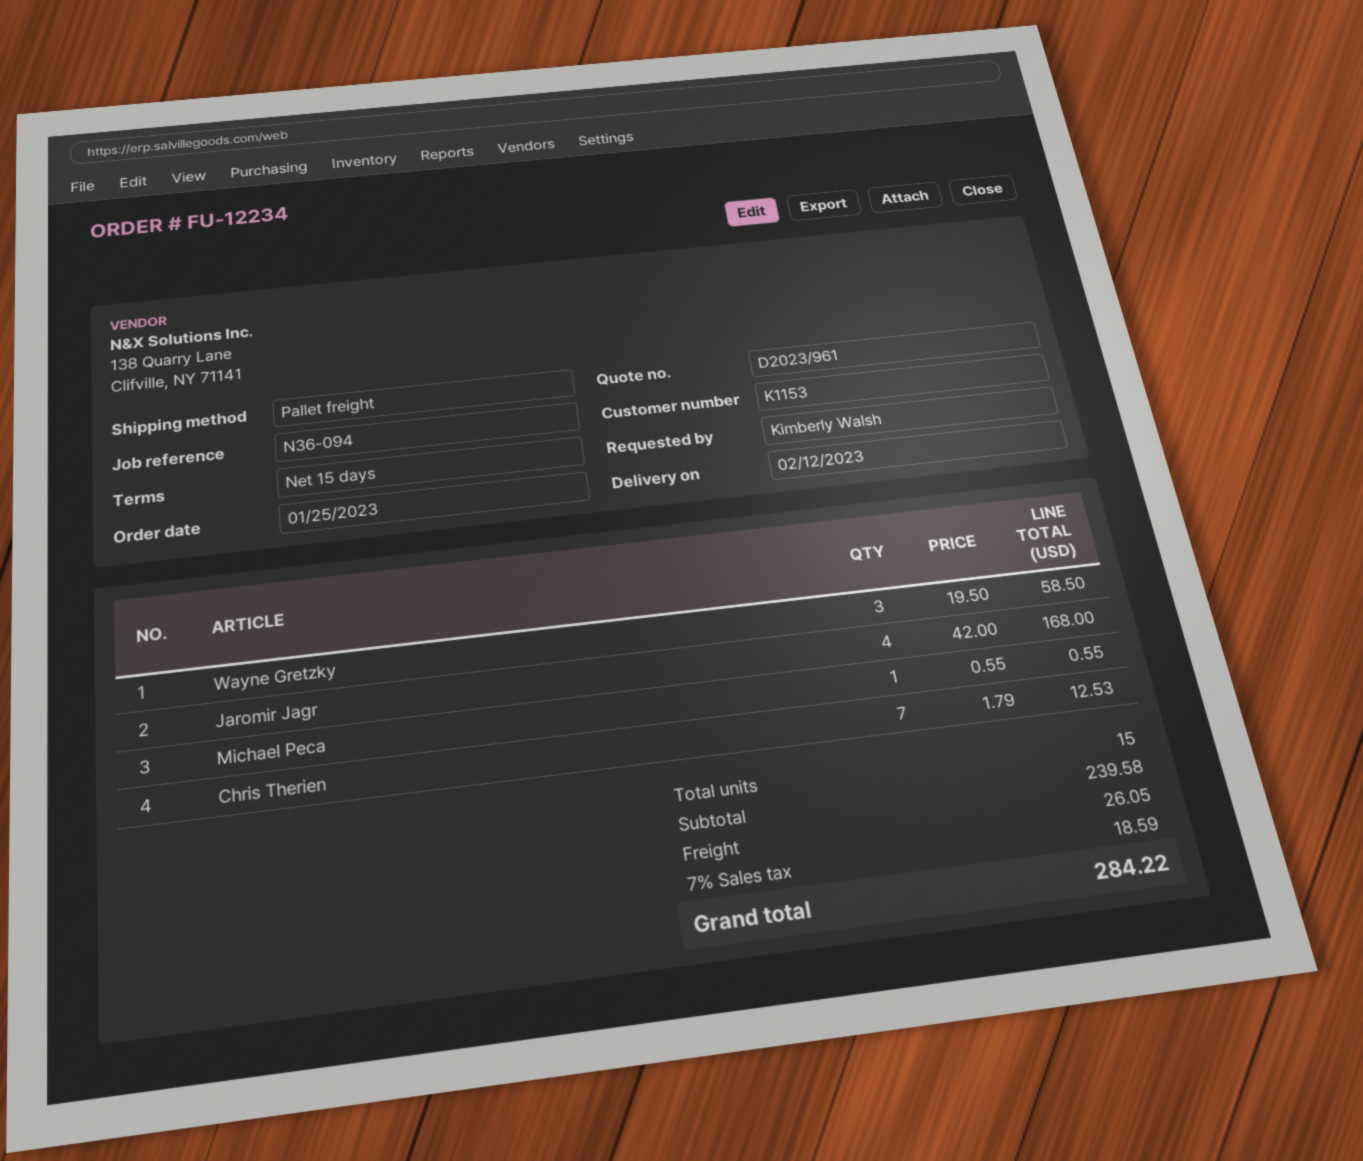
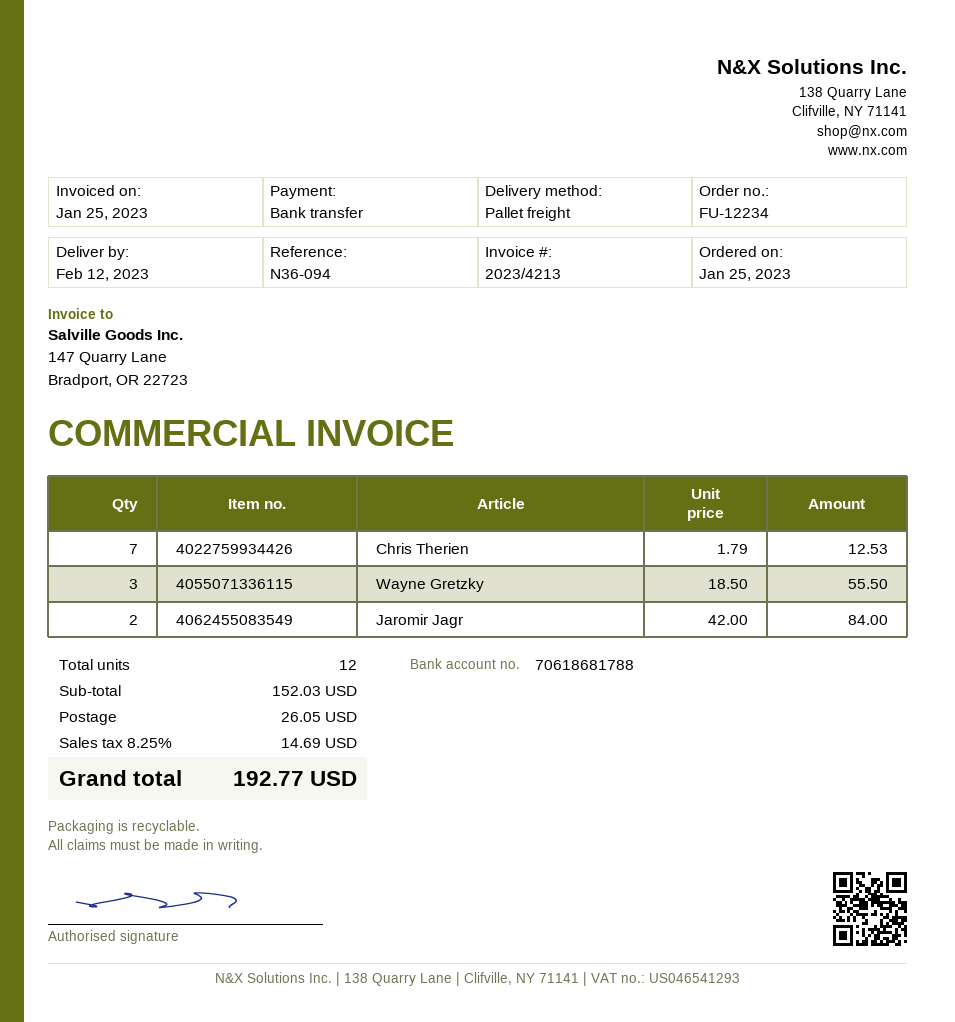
Wayne Gretzky: 3 x 19.50 = 58.50 -> 3 x 18.50 = 55.50
Jaromir Jagr: 4 x 42.00 = 168.00 -> 2 x 42.00 = 84.00
Michael Peca: 1 x 0.55 = 0.55 -> none
total quantity: 15 -> 12
subtotal: 239.58 -> 152.03
tax: 7% = 18.59 -> 8.25% = 14.69
total: 284.22 -> 192.77

